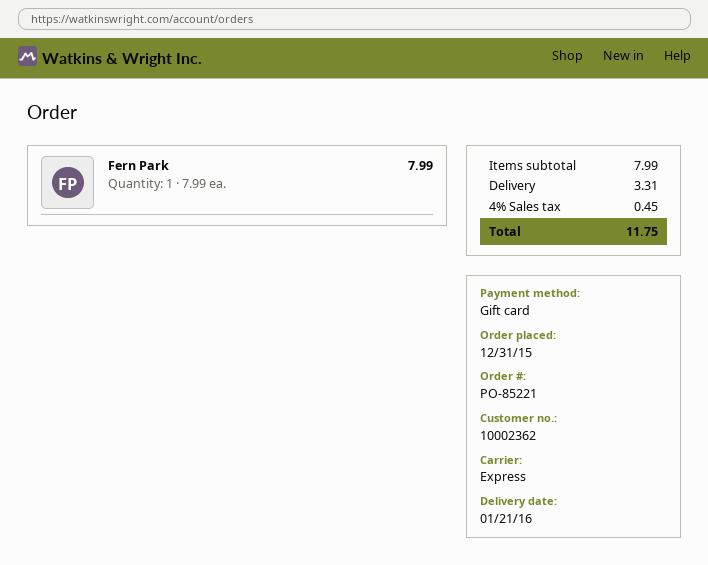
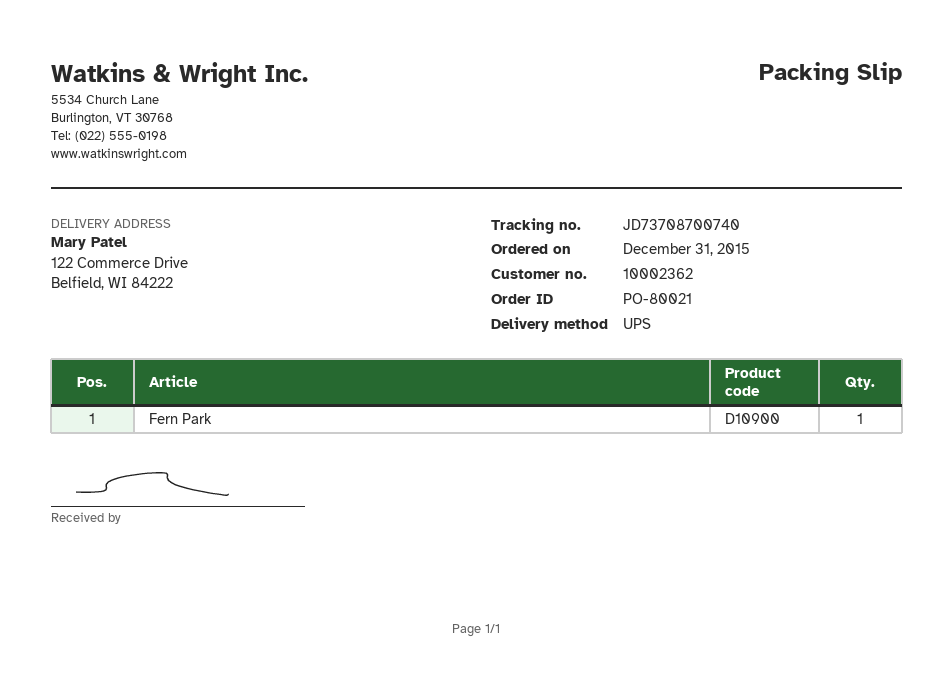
order number: PO-85221 -> PO-80021
shipping method: express -> UPS

